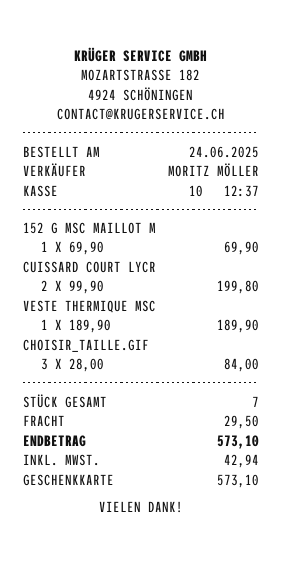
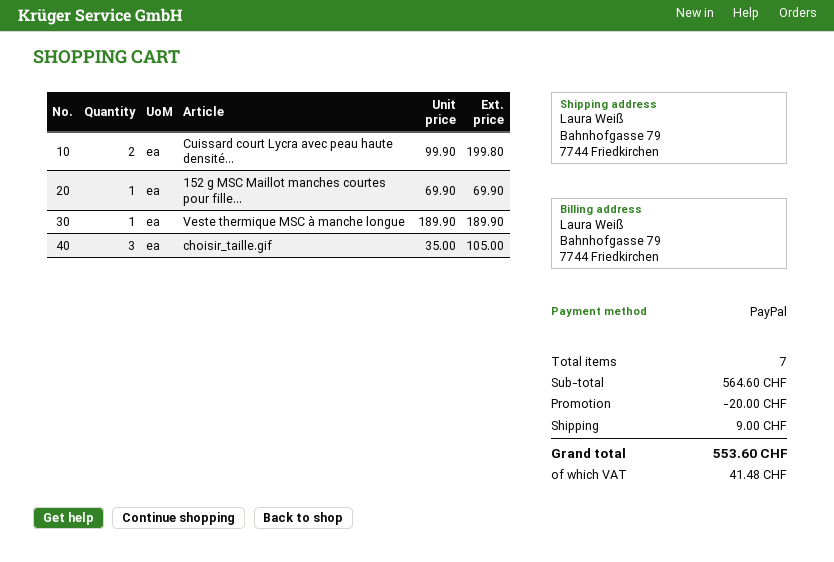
payment method: gift card -> PayPal
CHOISIR_TAILLE.GIF: 3 x 28.00 = 84.00 -> 3 x 35.00 = 105.00
discount: none -> 20.00
shipping: 29.50 -> 9.00
tax: 42.94 -> 41.48
total: 573.10 -> 553.60

